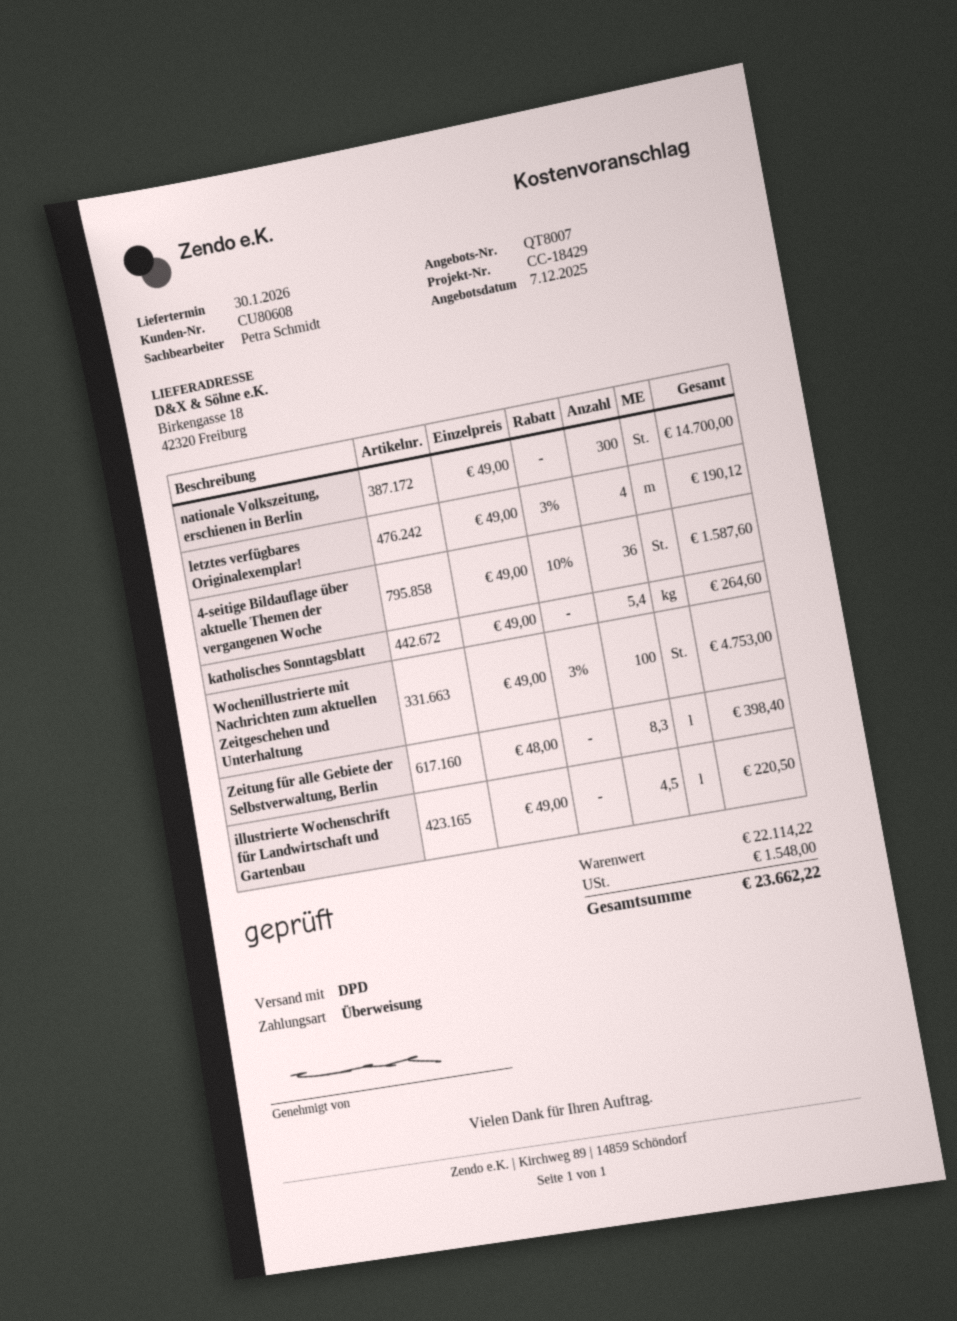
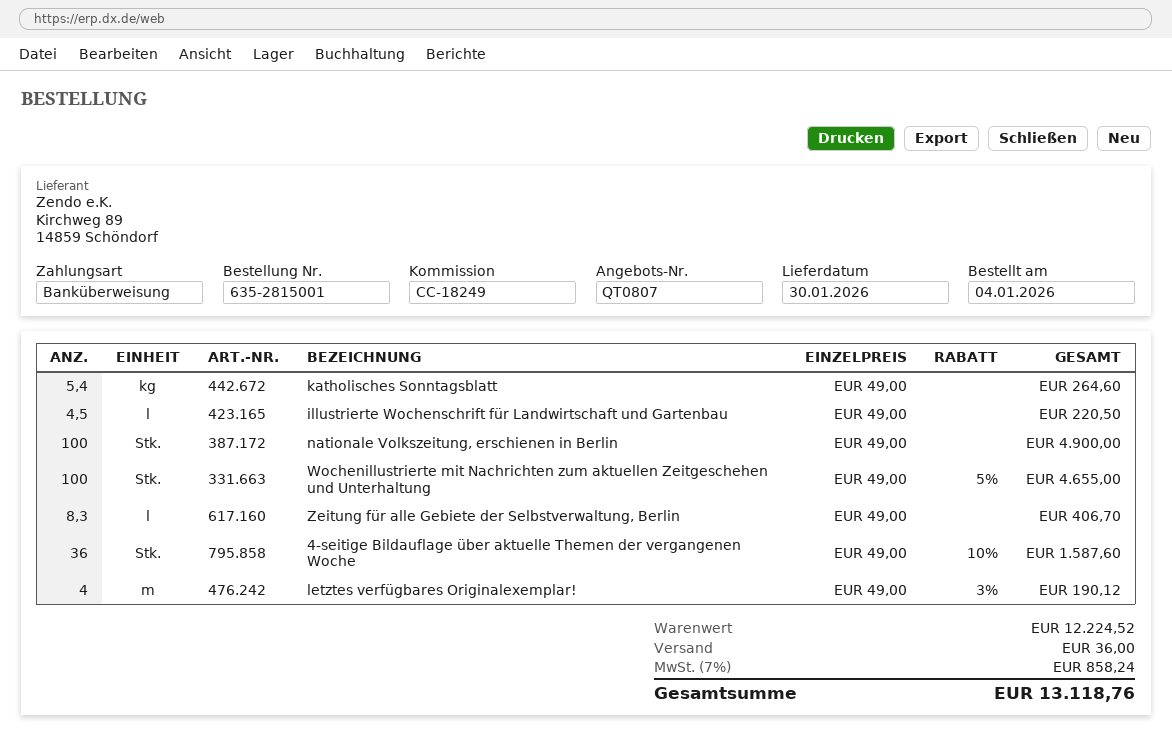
quote number: QT8007 -> QT0807
reference: CC-18429 -> CC-18249
nationale Volkszeitung, erschienen in Berlin: 300 x 49.00 = 14700.00 -> 100 x 49.00 = 4900.00
Wochenillustrierte mit Nachrichten zum aktuellen Zeitgeschehen und Unterhaltung: 100 x 49.00 - 3% = 4753.00 -> 100 x 49.00 - 5% = 4655.00
Zeitung für alle Gebiete der Selbstverwaltung, Berlin: 8.3 x 48.00 = 398.40 -> 8.3 x 49.00 = 406.70
subtotal: 22114.22 -> 12224.52
shipping: none -> 36.00
tax: 1548.00 -> 858.24
total: 23662.22 -> 13118.76

